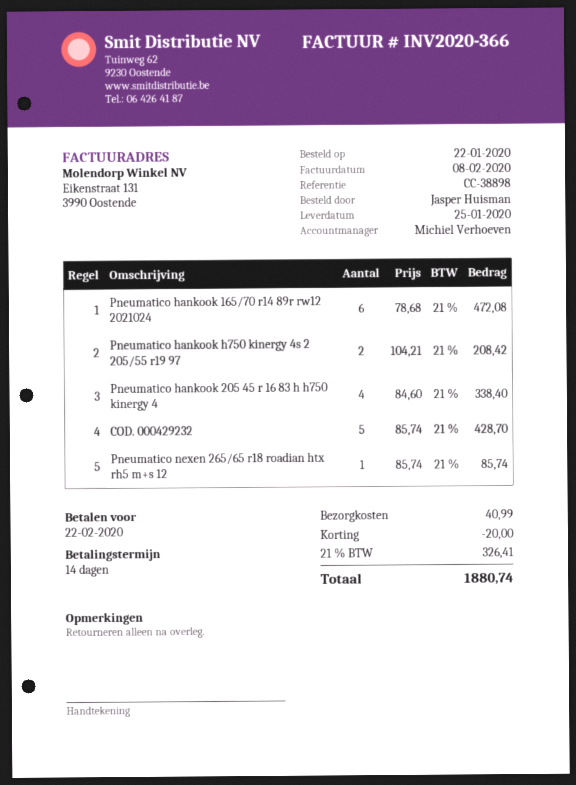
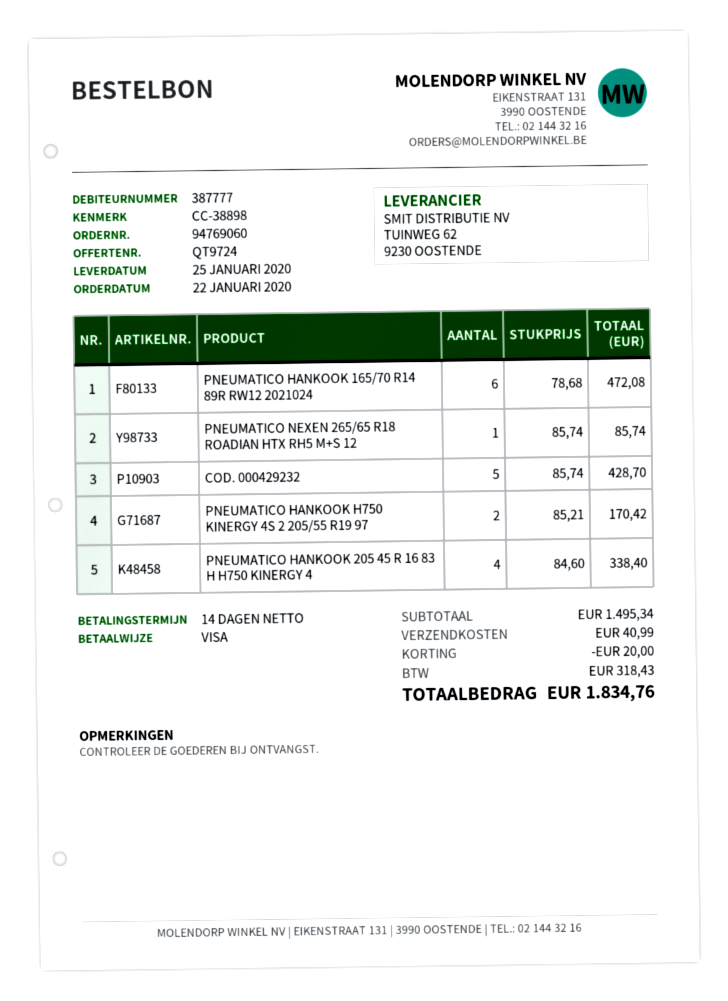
Pneumatico hankook h750 kinergy 4s 2 205/55 r19 97: 2 x 104.21 = 208.42 -> 2 x 85.21 = 170.42
tax: 326.41 -> 318.43
total: 1880.74 -> 1834.76

